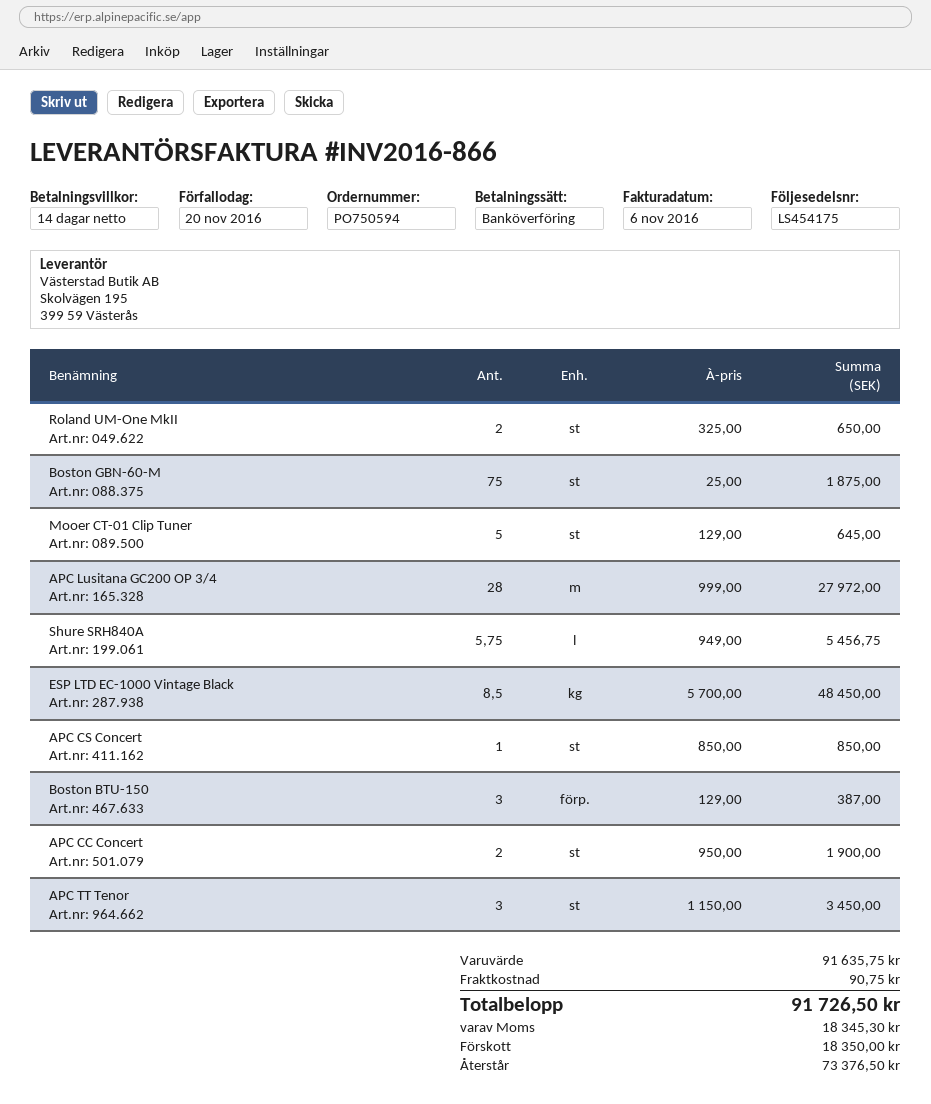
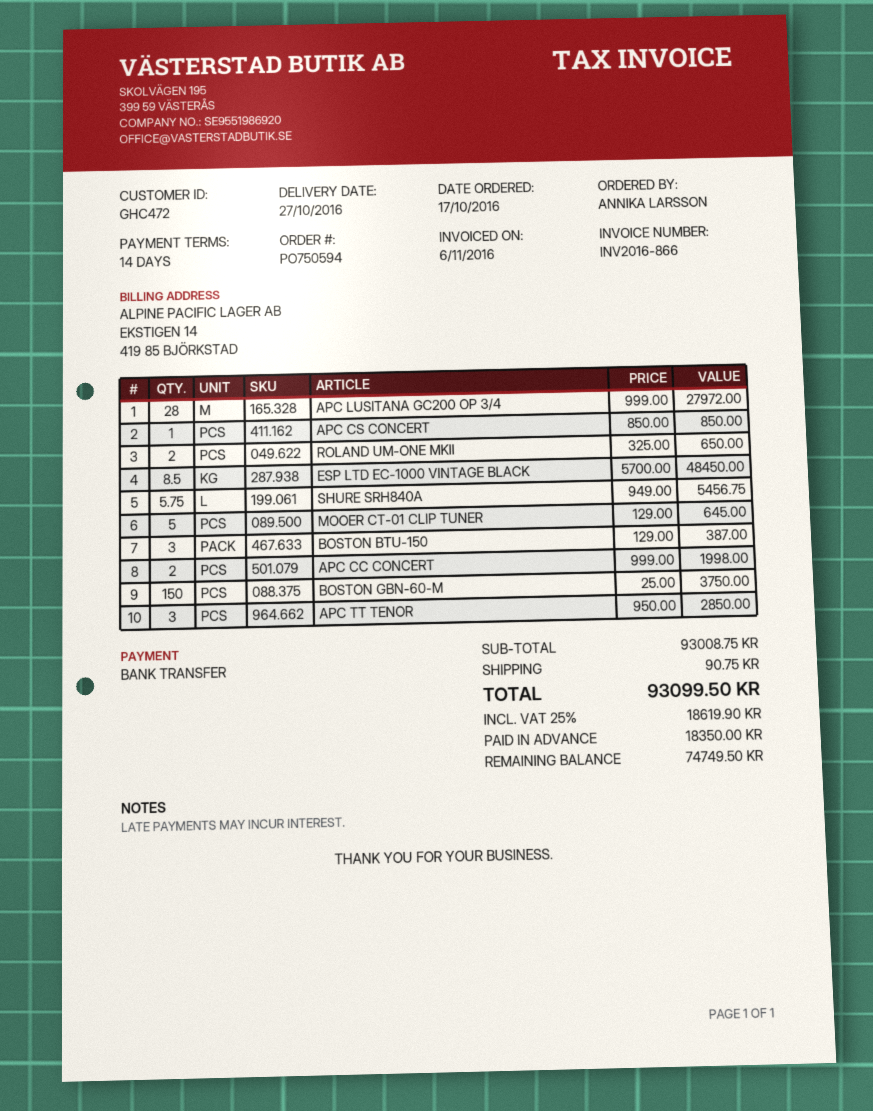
Boston GBN-60-M: 75 x 25.00 = 1875.00 -> 150 x 25.00 = 3750.00
APC CC Concert: 2 x 950.00 = 1900.00 -> 2 x 999.00 = 1998.00
APC TT Tenor: 3 x 1150.00 = 3450.00 -> 3 x 950.00 = 2850.00
subtotal: 91635.75 -> 93008.75
tax: 18345.30 -> 18619.90
total: 91726.50 -> 93099.50
balance: 73376.50 -> 74749.50

